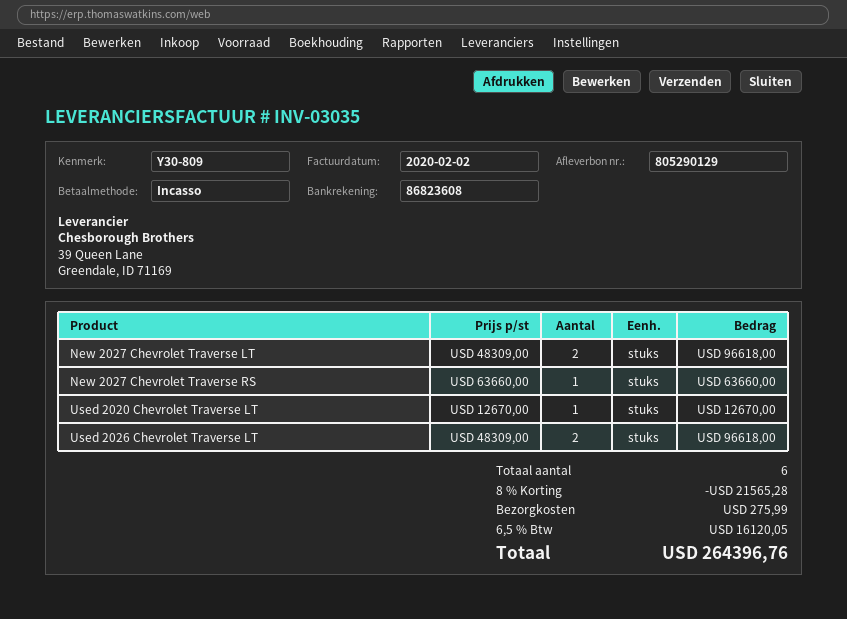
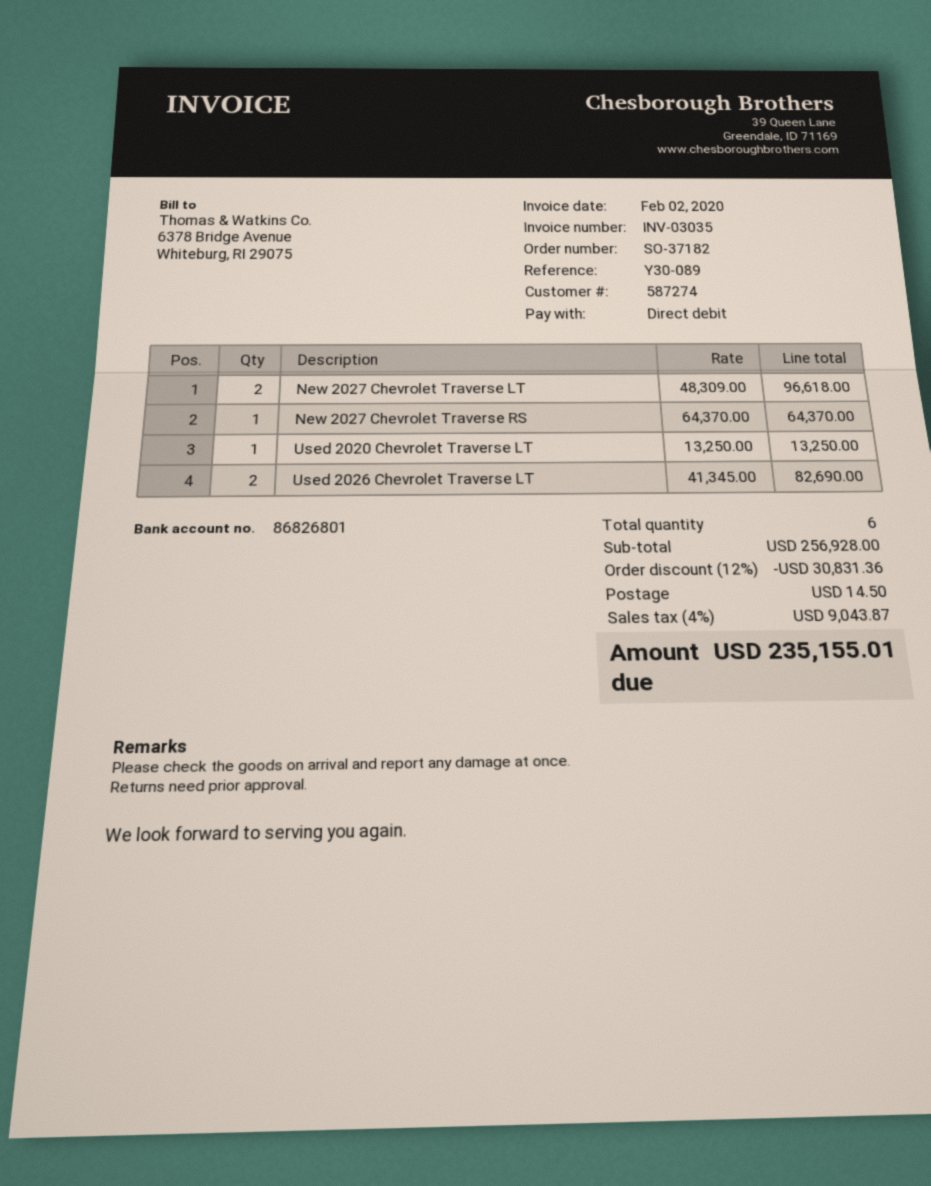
reference: Y30-809 -> Y30-089
bank account: 86823608 -> 86826801
New 2027 Chevrolet Traverse RS: 1 x 63660.00 = 63660.00 -> 1 x 64370.00 = 64370.00
Used 2020 Chevrolet Traverse LT: 1 x 12670.00 = 12670.00 -> 1 x 13250.00 = 13250.00
Used 2026 Chevrolet Traverse LT: 2 x 48309.00 = 96618.00 -> 2 x 41345.00 = 82690.00
discount: 8% = 21565.28 -> 12% = 30831.36
shipping: 275.99 -> 14.50
tax: 6.5% = 16120.05 -> 4% = 9043.87
total: 264396.76 -> 235155.01

